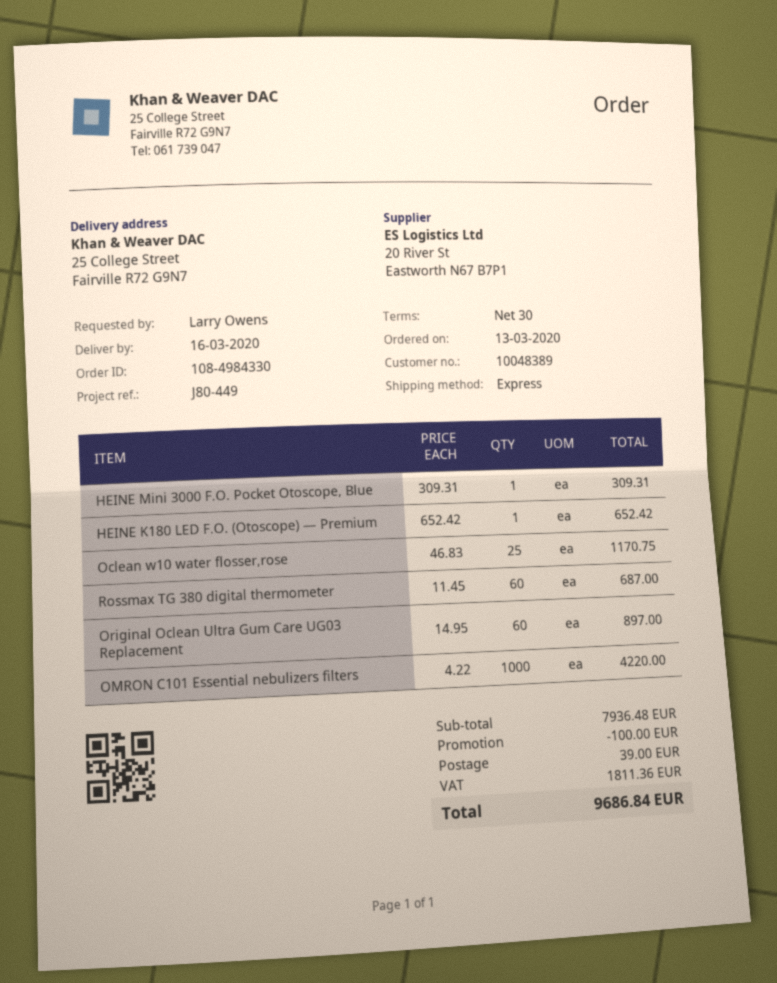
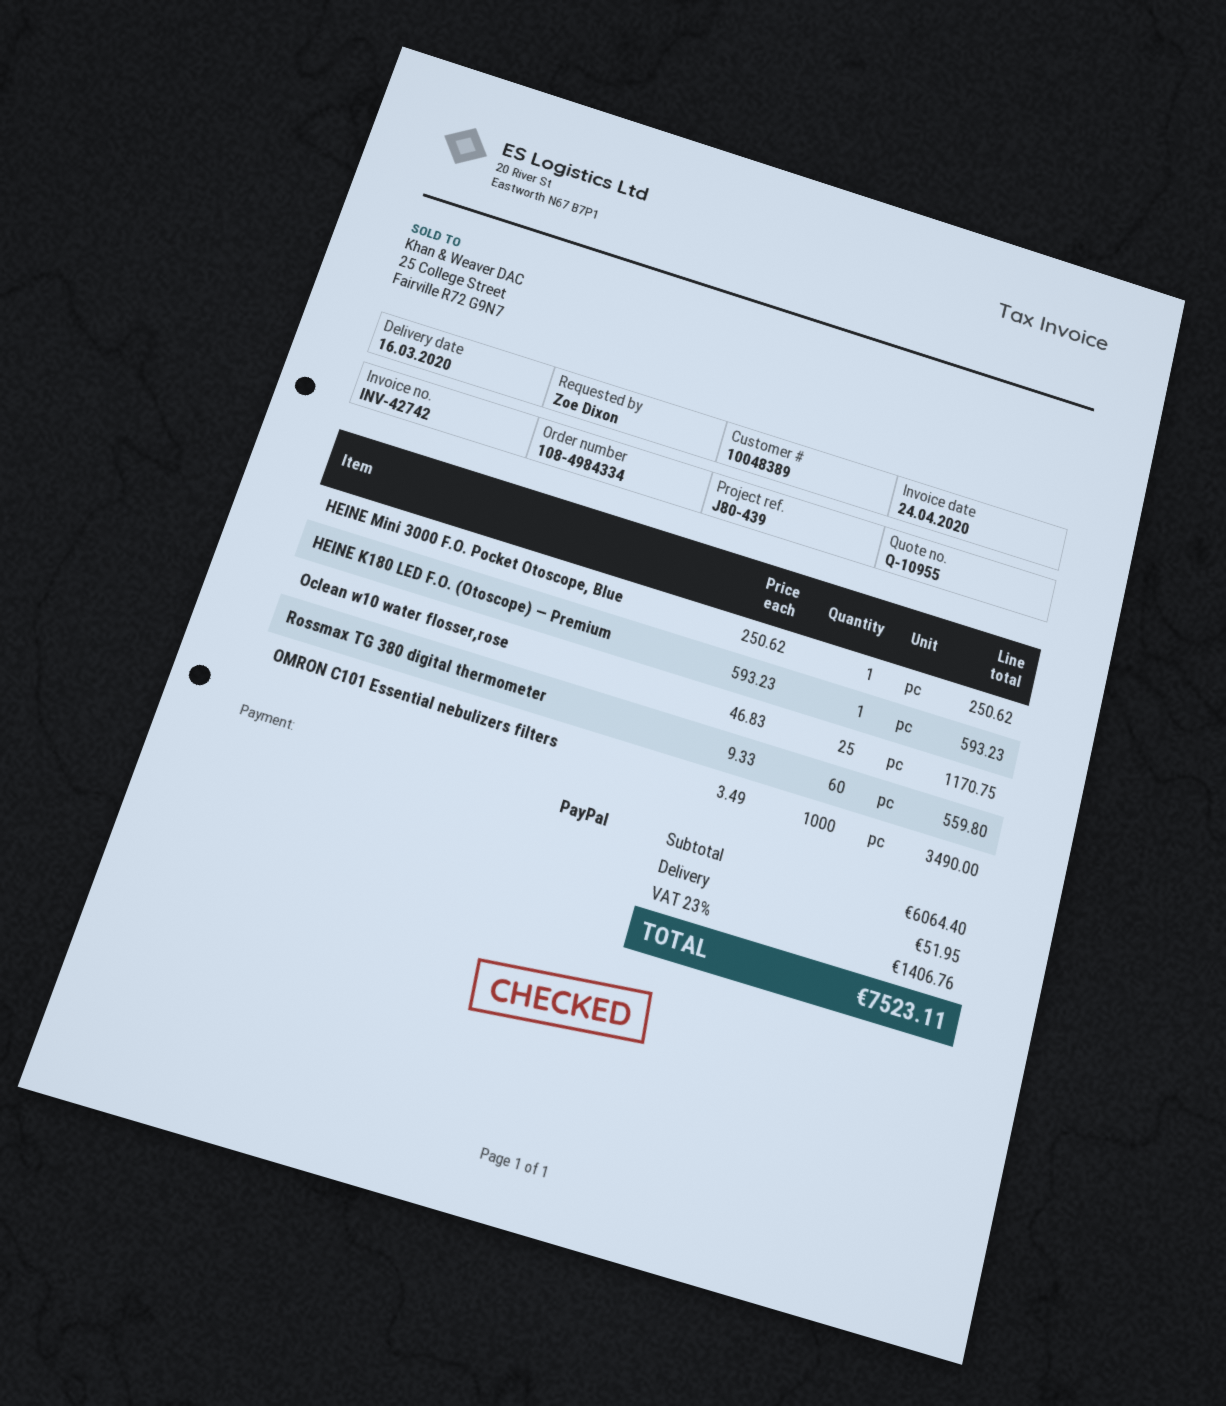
order number: 108-4984330 -> 108-4984334
reference: J80-449 -> J80-439
ordered by: Larry Owens -> Zoe Dixon
HEINE Mini 3000 F.O. Pocket Otoscope, Blue: 1 x 309.31 = 309.31 -> 1 x 250.62 = 250.62
HEINE K180 LED F.O. (Otoscope) — Premium: 1 x 652.42 = 652.42 -> 1 x 593.23 = 593.23
Rossmax TG 380 digital thermometer: 60 x 11.45 = 687.00 -> 60 x 9.33 = 559.80
Original Oclean Ultra Gum Care UG03 Replacement: 60 x 14.95 = 897.00 -> none
OMRON C101 Essential nebulizers filters: 1000 x 4.22 = 4220.00 -> 1000 x 3.49 = 3490.00
subtotal: 7936.48 -> 6064.40
discount: 100.00 -> none
shipping: 39.00 -> 51.95
tax: 1811.36 -> 1406.76
total: 9686.84 -> 7523.11

